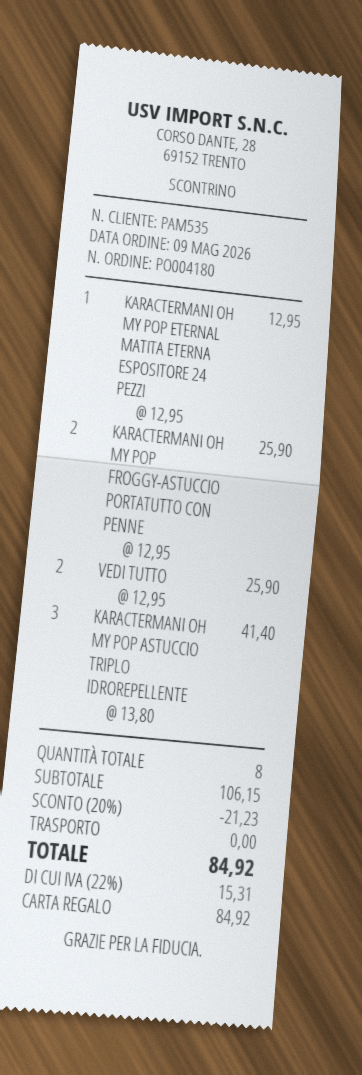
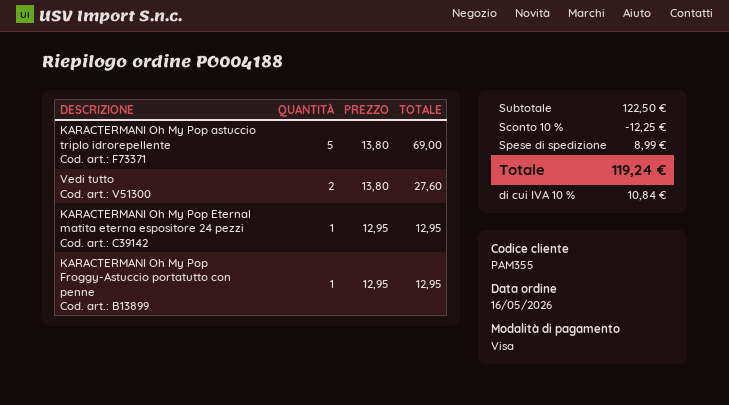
order number: PO004180 -> PO004188
order date: 2026-05-09 -> 2026-05-16
customer number: PAM535 -> PAM355
payment method: gift card -> Visa
KARACTERMANI OH MY POP FROGGY-ASTUCCIO PORTATUTTO CON PENNE: 2 x 12.95 = 25.90 -> 1 x 12.95 = 12.95
VEDI TUTTO: 2 x 12.95 = 25.90 -> 2 x 13.80 = 27.60
KARACTERMANI OH MY POP ASTUCCIO TRIPLO IDROREPELLENTE: 3 x 13.80 = 41.40 -> 5 x 13.80 = 69.00
subtotal: 106.15 -> 122.50
discount: 20% = 21.23 -> 10% = 12.25
shipping: 0.00 -> 8.99
tax: 22% = 15.31 -> 10% = 10.84
total: 84.92 -> 119.24

